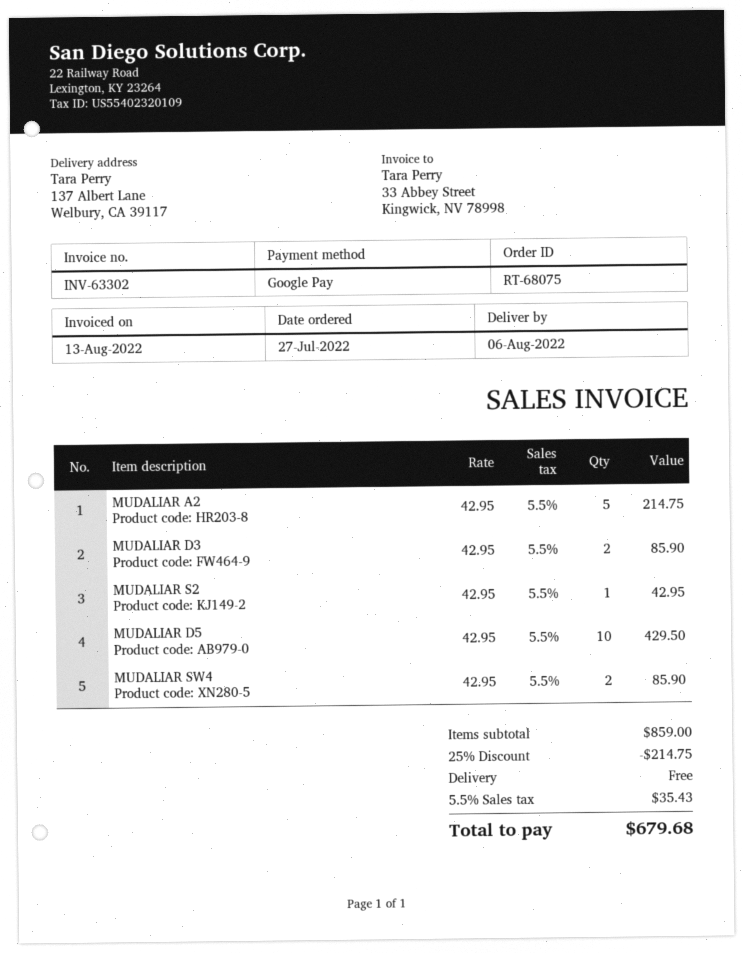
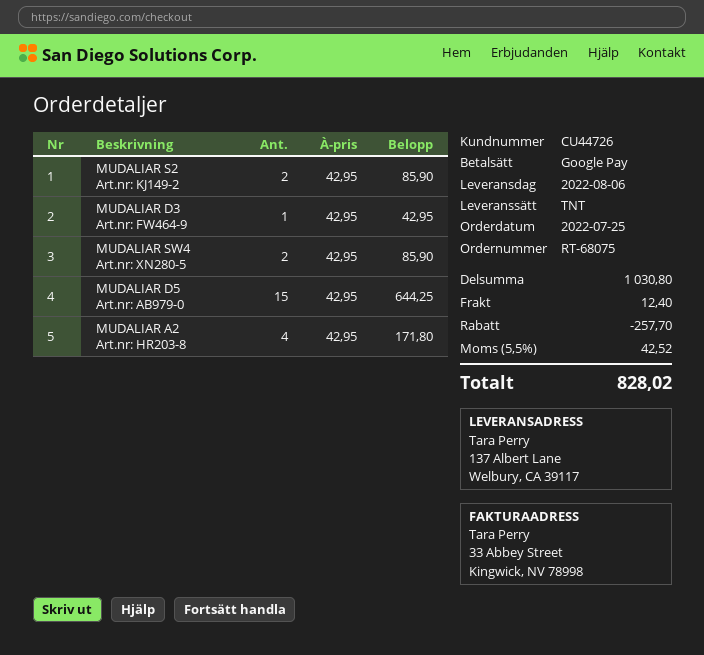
order date: 2022-07-27 -> 2022-07-25
MUDALIAR A2: 5 x 42.95 = 214.75 -> 4 x 42.95 = 171.80
MUDALIAR D3: 2 x 42.95 = 85.90 -> 1 x 42.95 = 42.95
MUDALIAR S2: 1 x 42.95 = 42.95 -> 2 x 42.95 = 85.90
MUDALIAR D5: 10 x 42.95 = 429.50 -> 15 x 42.95 = 644.25
subtotal: 859.00 -> 1030.80
discount: 214.75 -> 257.70
shipping: 0.00 -> 12.40
tax: 5.5% = 35.43 -> 5.5% = 42.52
total: 679.68 -> 828.02

